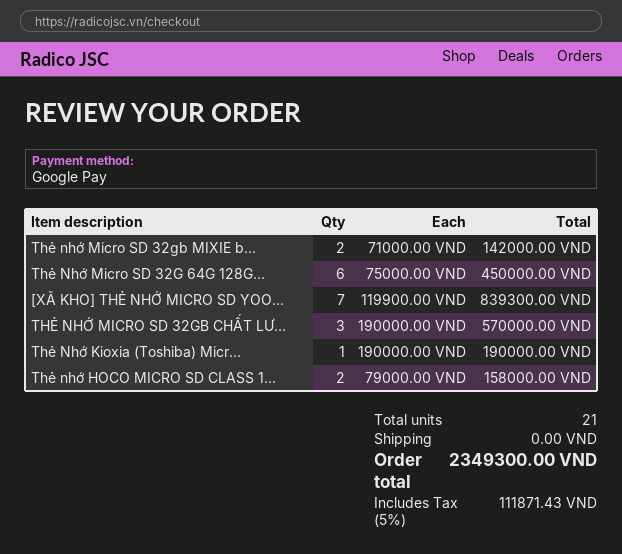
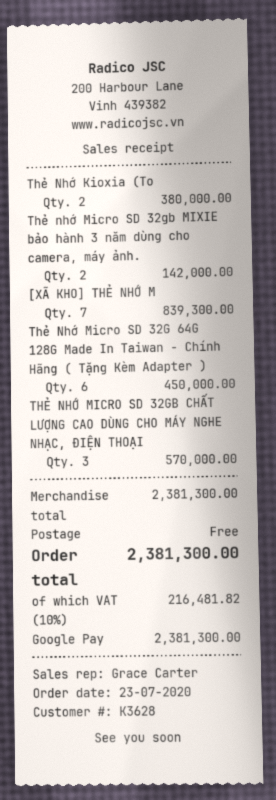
Thẻ Nhớ Kioxia (Toshiba) Micr...: 1 for 190000.00 -> 2 for 380000.00
Thẻ nhớ HOCO MICRO SD CLASS 1...: 2 for 158000.00 -> none
tax: 5% = 111871.43 -> 10% = 216481.82
total: 2349300.00 -> 2381300.00

